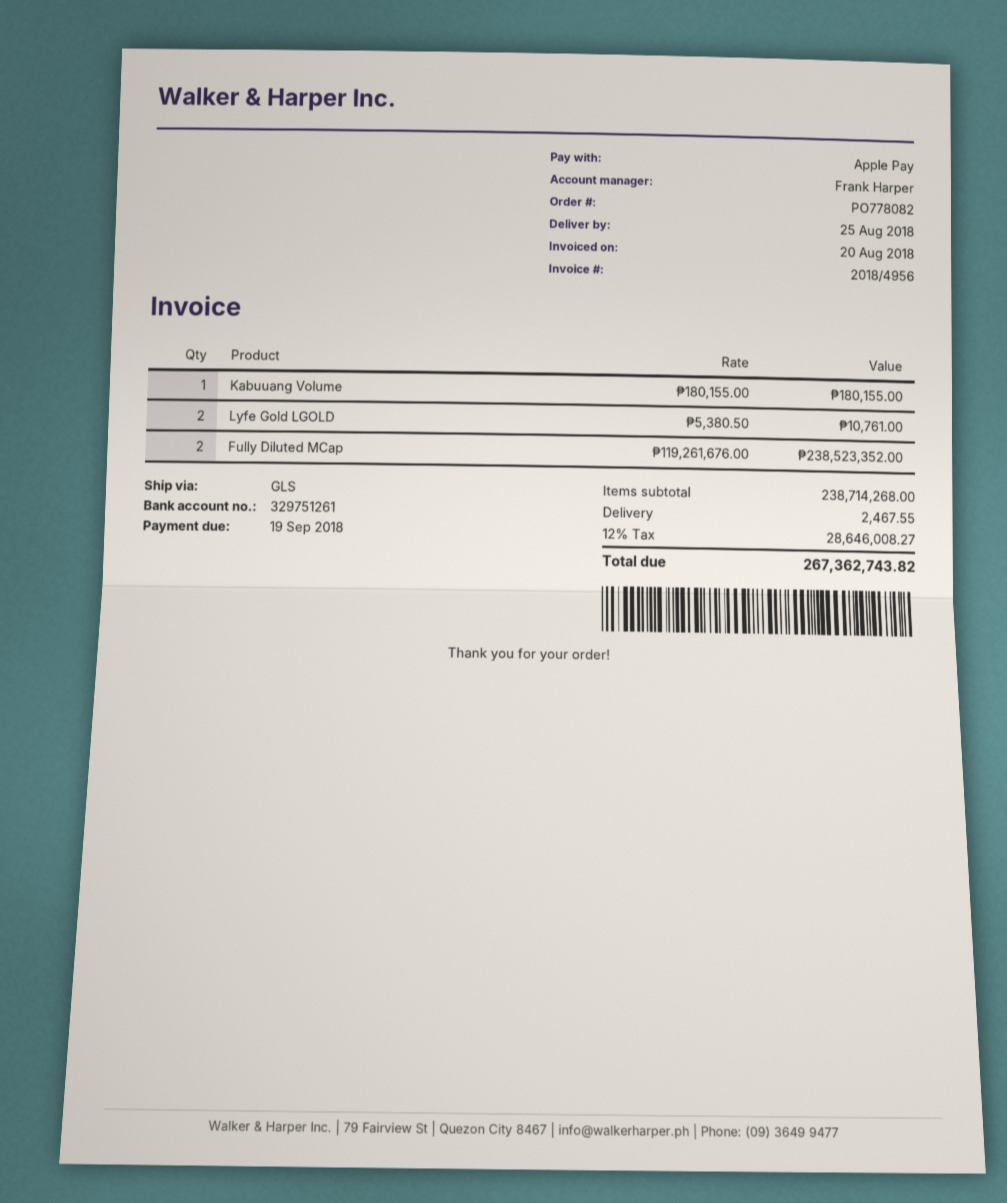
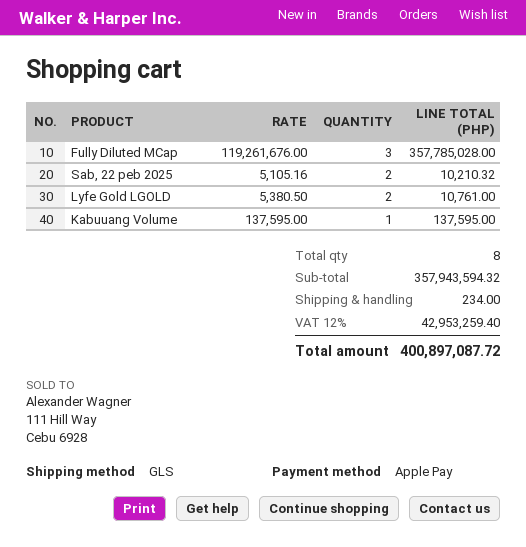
Kabuuang Volume: 1 x 180155.00 = 180155.00 -> 1 x 137595.00 = 137595.00
Fully Diluted MCap: 2 x 119261676.00 = 238523352.00 -> 3 x 119261676.00 = 357785028.00
Sab, 22 peb 2025: none -> 2 x 5105.16 = 10210.32
subtotal: 238714268.00 -> 357943594.32
shipping: 2467.55 -> 234.00
tax: 12% = 28646008.27 -> 12% = 42953259.40
total: 267362743.82 -> 400897087.72

